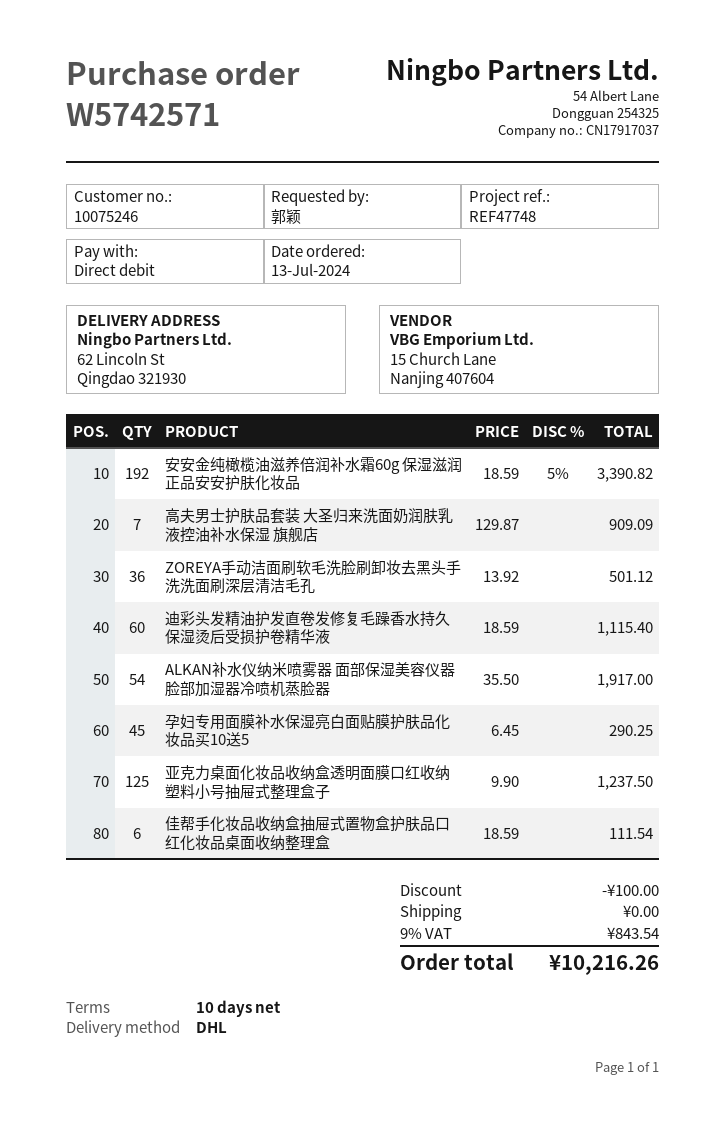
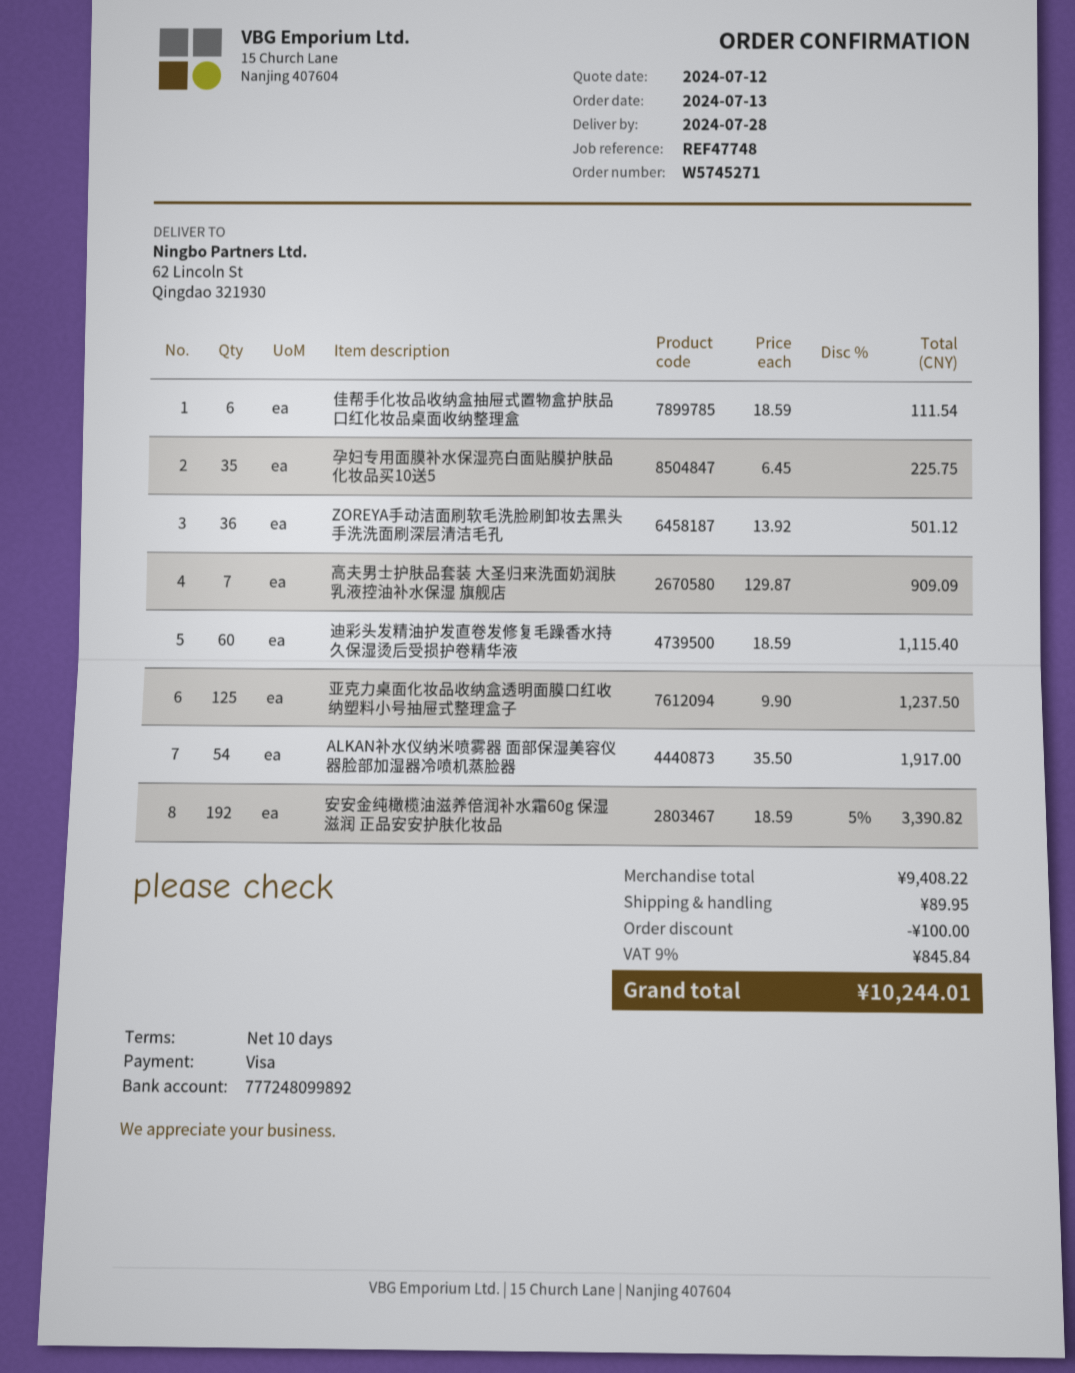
order number: W5742571 -> W5745271
payment method: direct debit -> Visa
孕妇专用面膜补水保湿亮白面贴膜护肤品化妆品买10送5: 45 x 6.45 = 290.25 -> 35 x 6.45 = 225.75
shipping: 0.00 -> 89.95
tax: 9% = 843.54 -> 9% = 845.84
total: 10216.26 -> 10244.01

